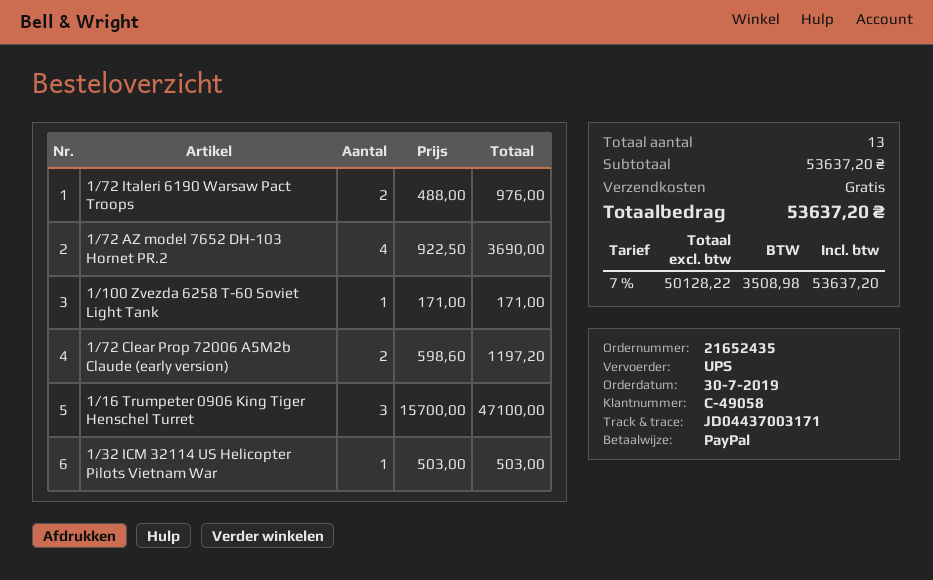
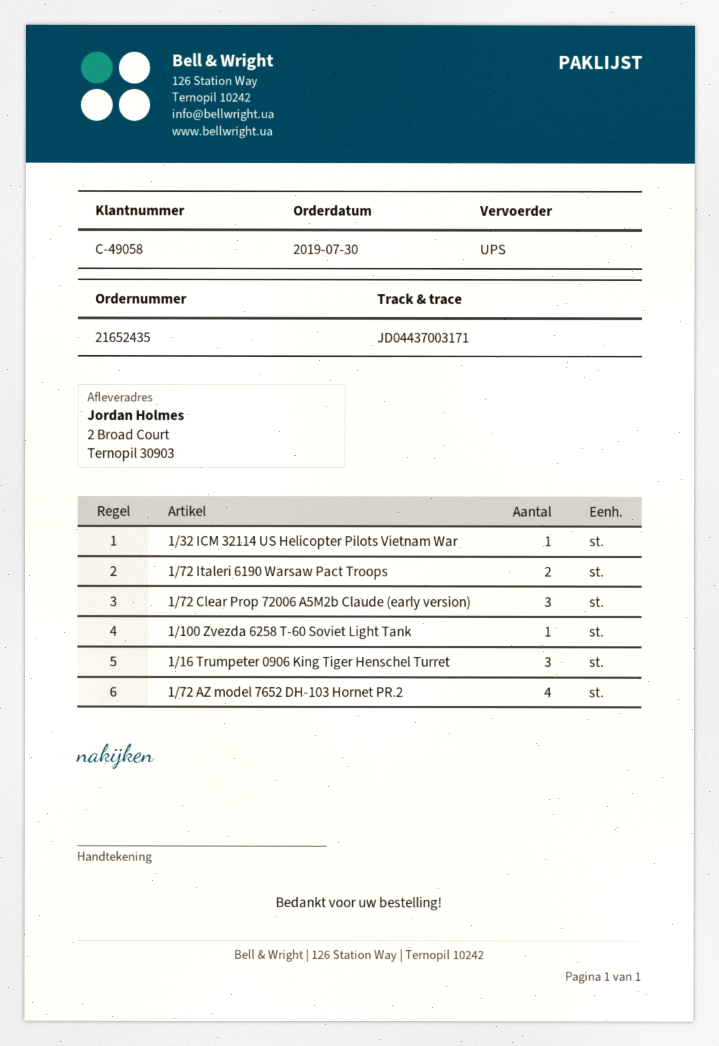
1/72 Clear Prop 72006 A5M2b Claude (early version): 2 -> 3

